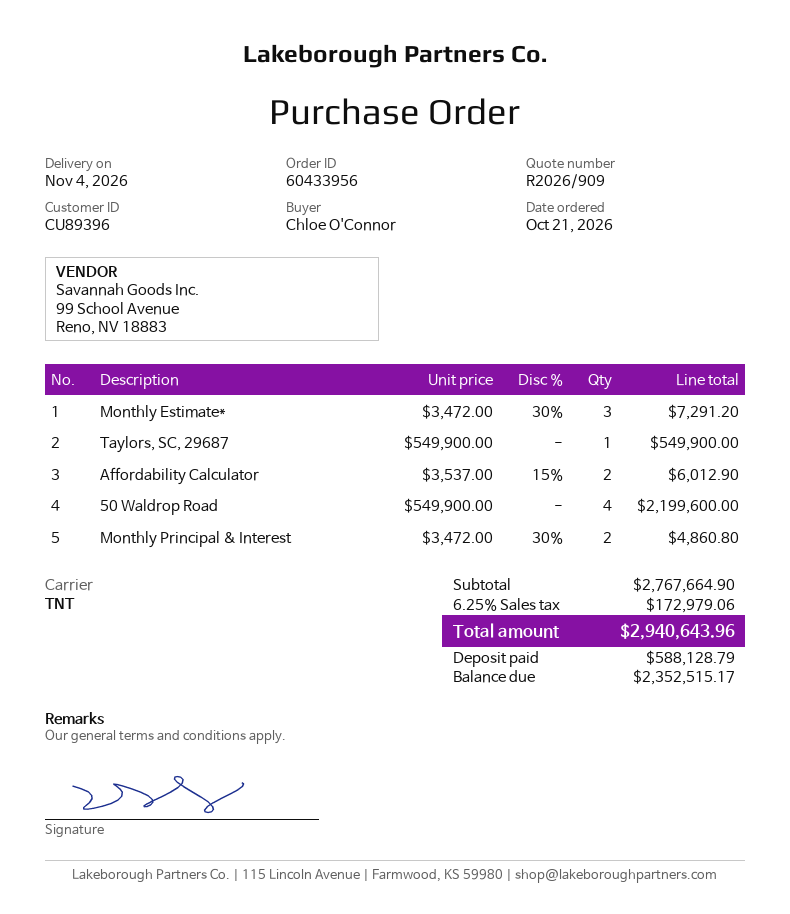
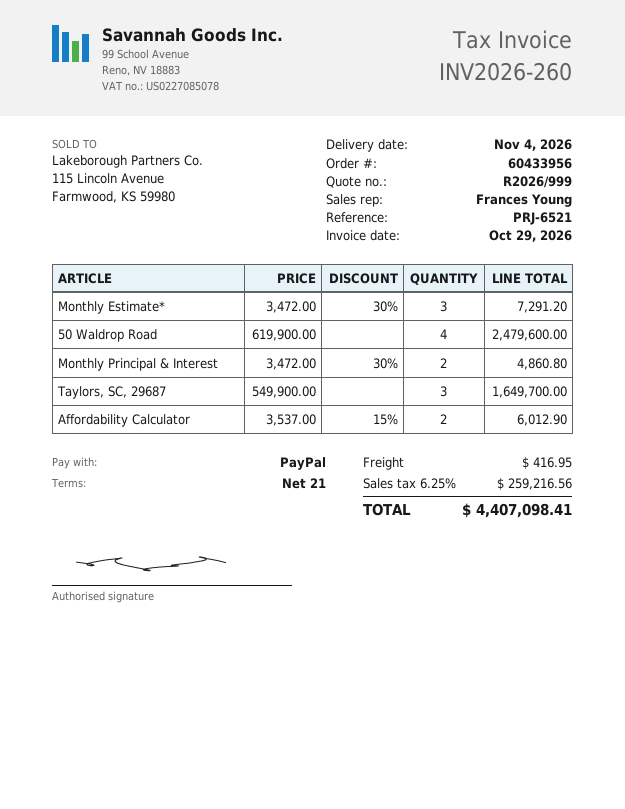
quote number: R2026/909 -> R2026/999
Taylors, SC, 29687: 1 x 549900.00 = 549900.00 -> 3 x 549900.00 = 1649700.00
50 Waldrop Road: 4 x 549900.00 = 2199600.00 -> 4 x 619900.00 = 2479600.00
shipping: none -> 416.95
tax: 6.25% = 172979.06 -> 6.25% = 259216.56
total: 2940643.96 -> 4407098.41

